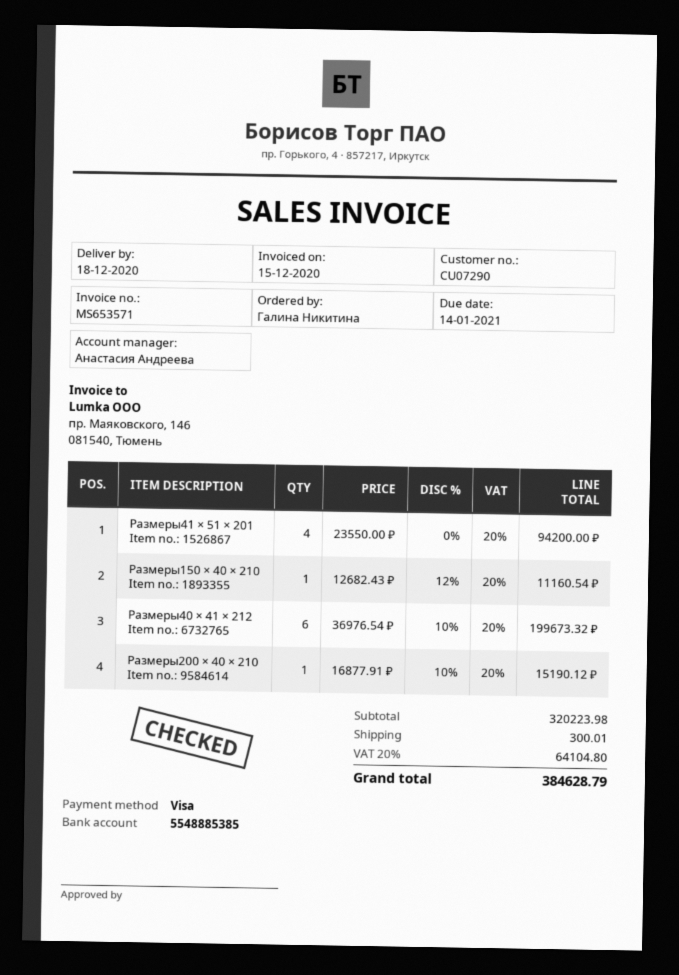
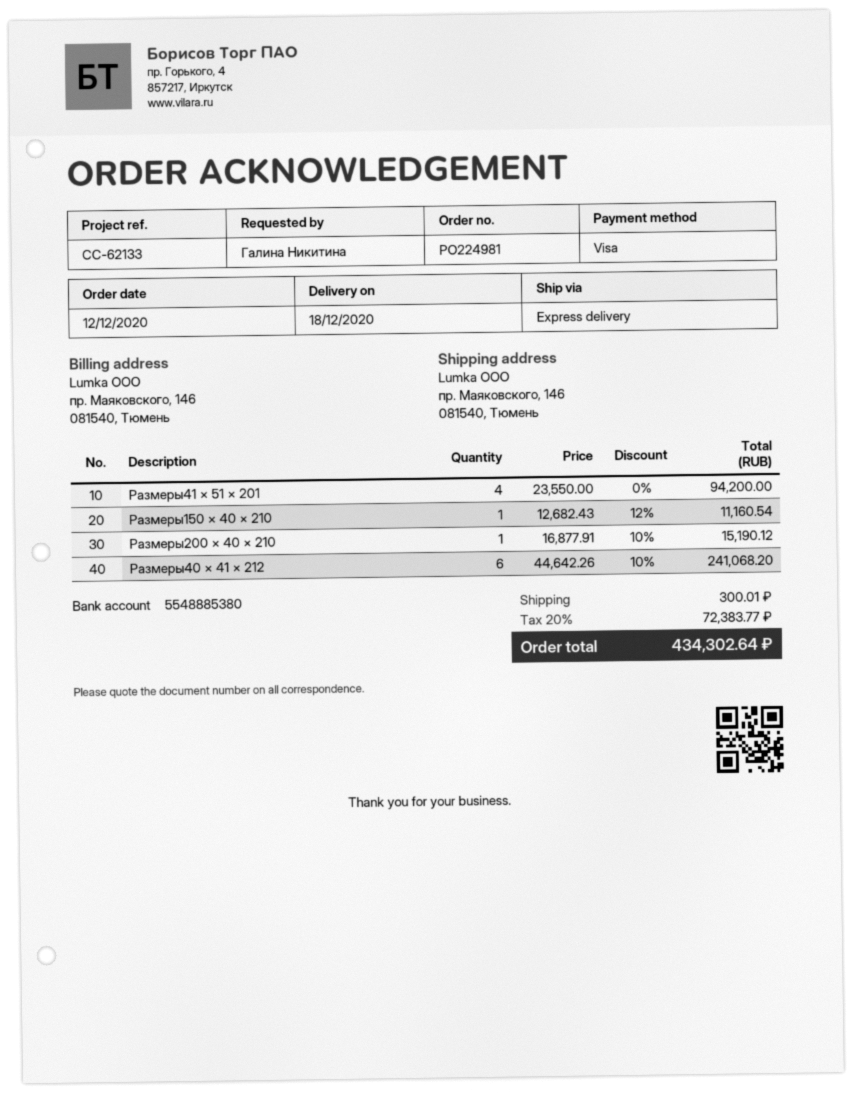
bank account: 5548885385 -> 5548885380
Размеры40 × 41 × 212: 6 x 36976.54 - 10% = 199673.32 -> 6 x 44642.26 - 10% = 241068.20
tax: 20% = 64104.80 -> 20% = 72383.77
total: 384628.79 -> 434302.64

